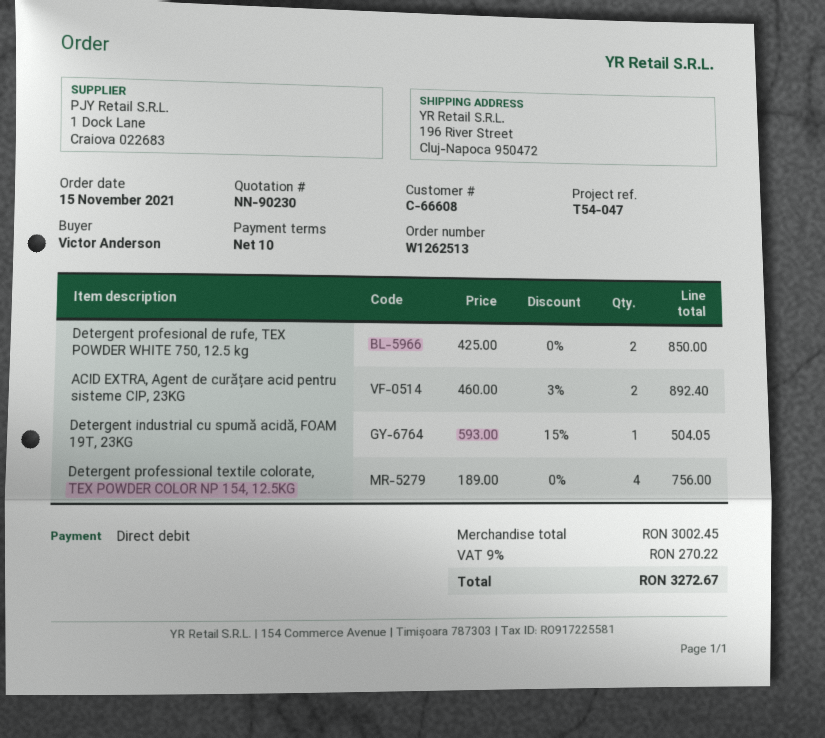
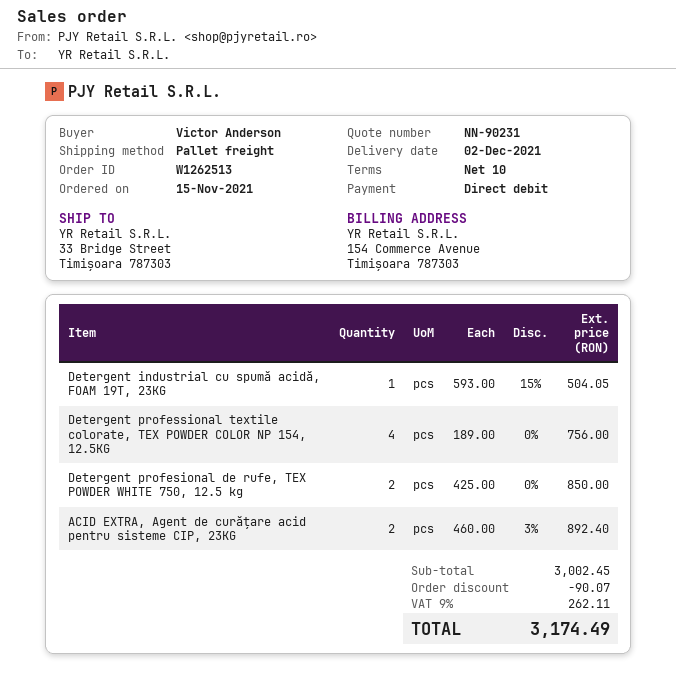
quote number: NN-90230 -> NN-90231
ship to: 196 River Street, Cluj-Napoca 950472 -> 33 Bridge Street, Timișoara 787303
discount: none -> 90.07
tax: 9% = 270.22 -> 9% = 262.11
total: 3272.67 -> 3174.49

